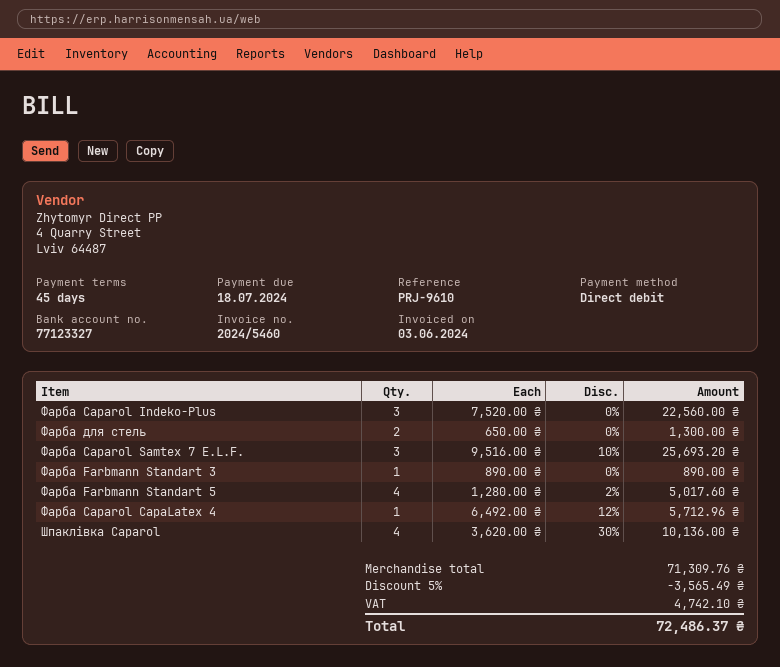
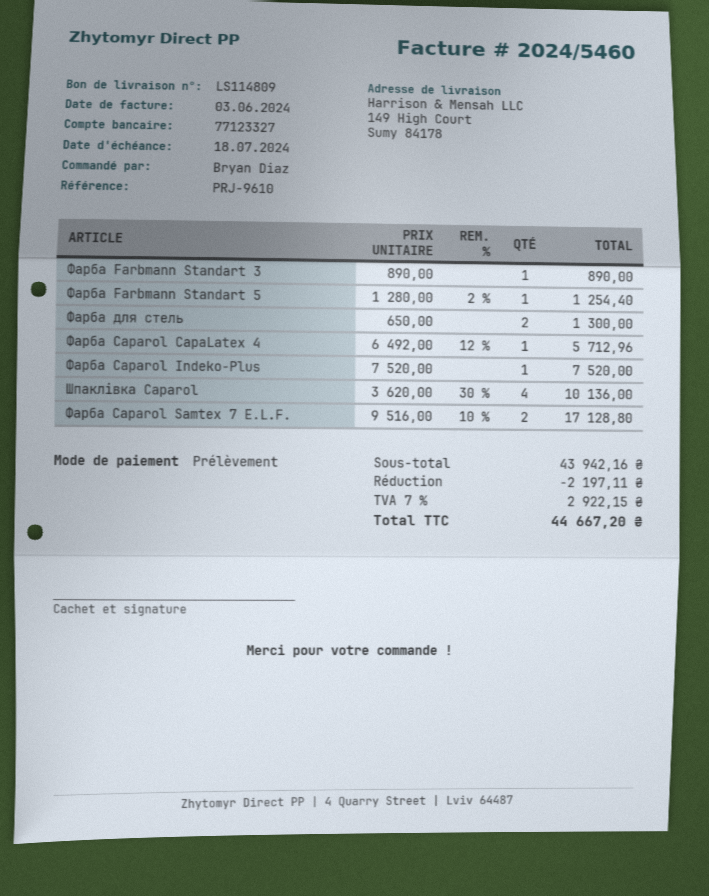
Фарба Caparol Indeko-Plus: 3 x 7520.00 = 22560.00 -> 1 x 7520.00 = 7520.00
Фарба Caparol Samtex 7 E.L.F.: 3 x 9516.00 - 10% = 25693.20 -> 2 x 9516.00 - 10% = 17128.80
Фарба Farbmann Standart 5: 4 x 1280.00 - 2% = 5017.60 -> 1 x 1280.00 - 2% = 1254.40
subtotal: 71309.76 -> 43942.16
discount: 3565.49 -> 2197.11
tax: 4742.10 -> 2922.15
total: 72486.37 -> 44667.20

